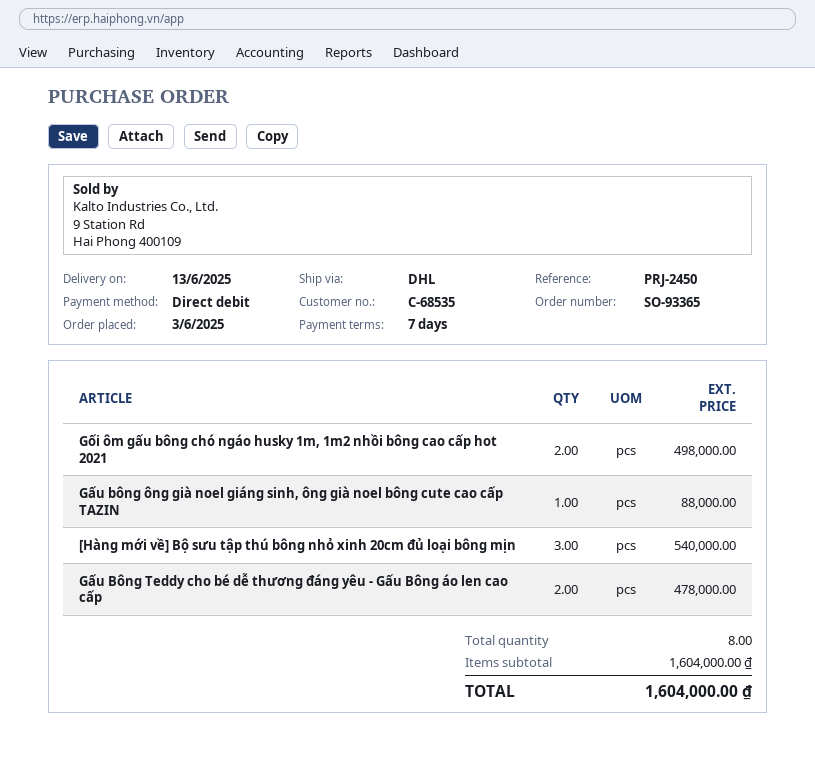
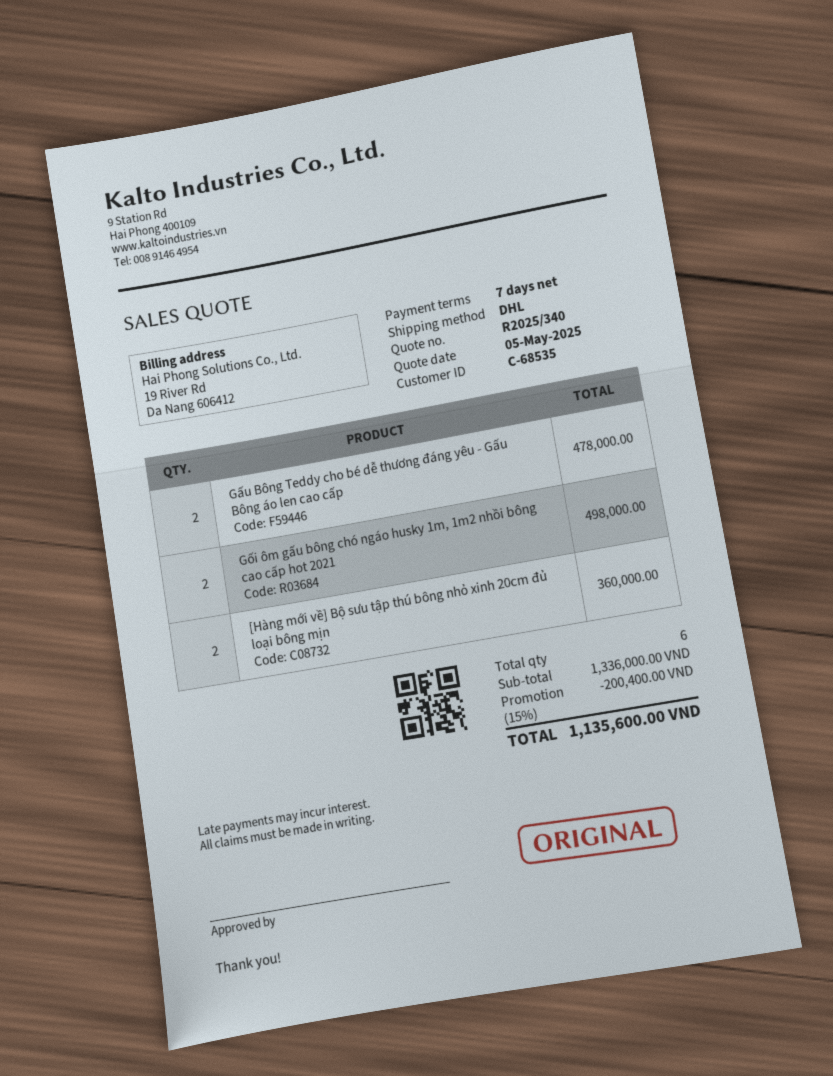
Gấu bông ông già noel giáng sinh, ông già noel bông cute cao cấp TAZIN: 1 for 88000.00 -> none
[Hàng mới về] Bộ sưu tập thú bông nhỏ xinh 20cm đủ loại bông mịn: 3 for 540000.00 -> 2 for 360000.00
total quantity: 8 -> 6
subtotal: 1604000.00 -> 1336000.00
discount: none -> 15% = 200400.00
total: 1604000.00 -> 1135600.00

